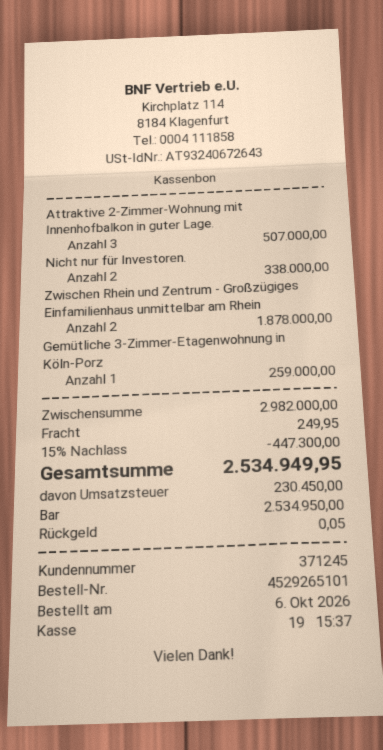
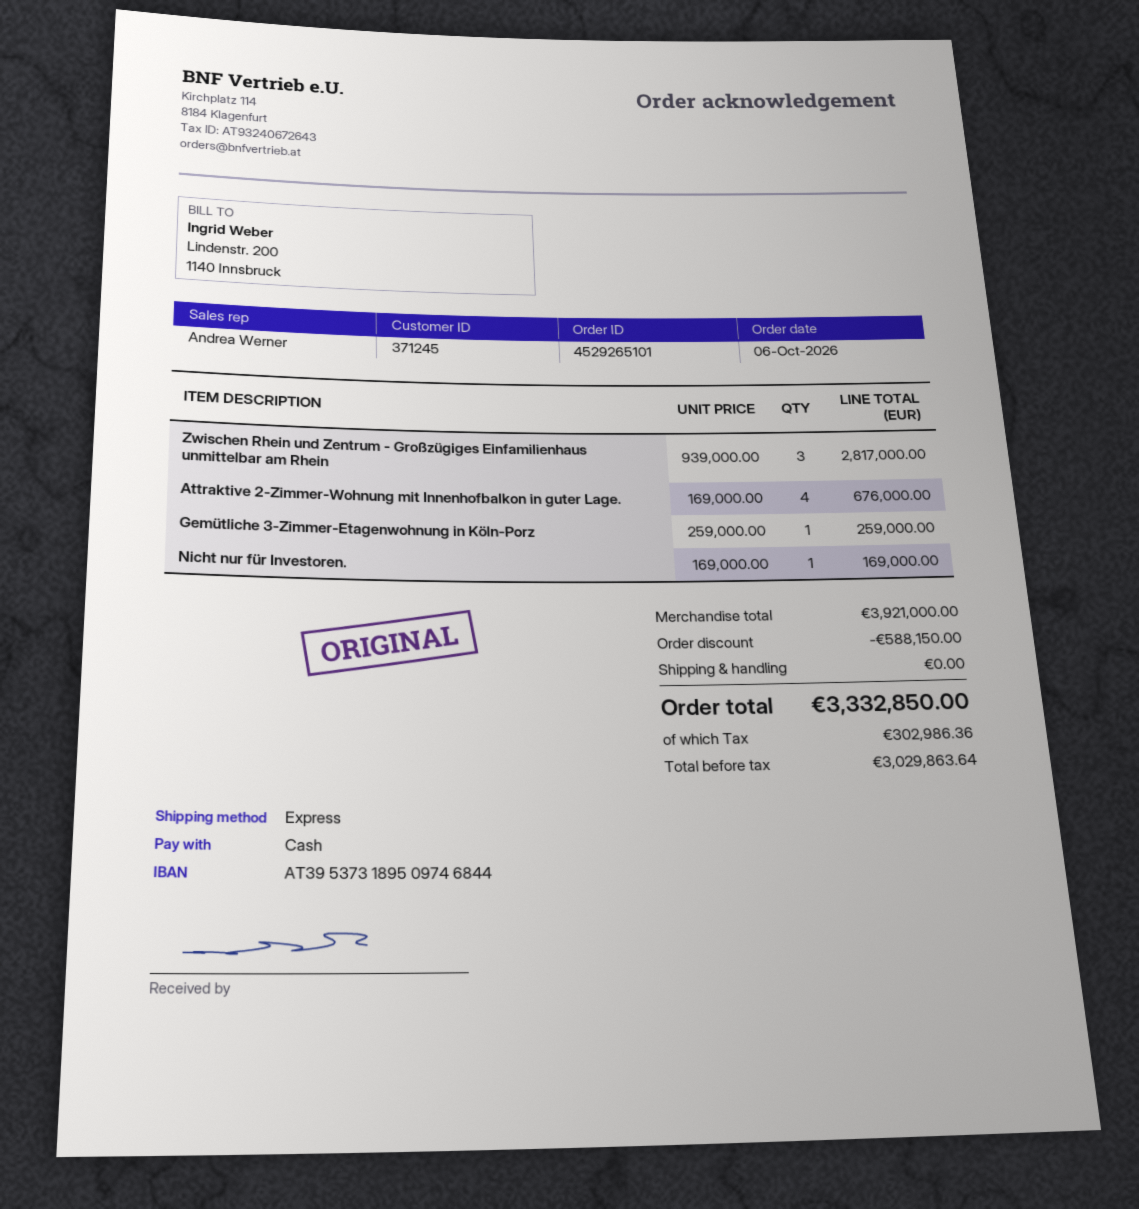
Attraktive 2-Zimmer-Wohnung mit Innenhofbalkon in guter Lage.: 3 for 507000.00 -> 4 for 676000.00
Nicht nur für Investoren.: 2 for 338000.00 -> 1 for 169000.00
Zwischen Rhein und Zentrum - Großzügiges Einfamilienhaus unmittelbar am Rhein: 2 for 1878000.00 -> 3 for 2817000.00
subtotal: 2982000.00 -> 3921000.00
discount: 447300.00 -> 588150.00
shipping: 249.95 -> 0.00
tax: 230450.00 -> 302986.36
total: 2534949.95 -> 3332850.00

